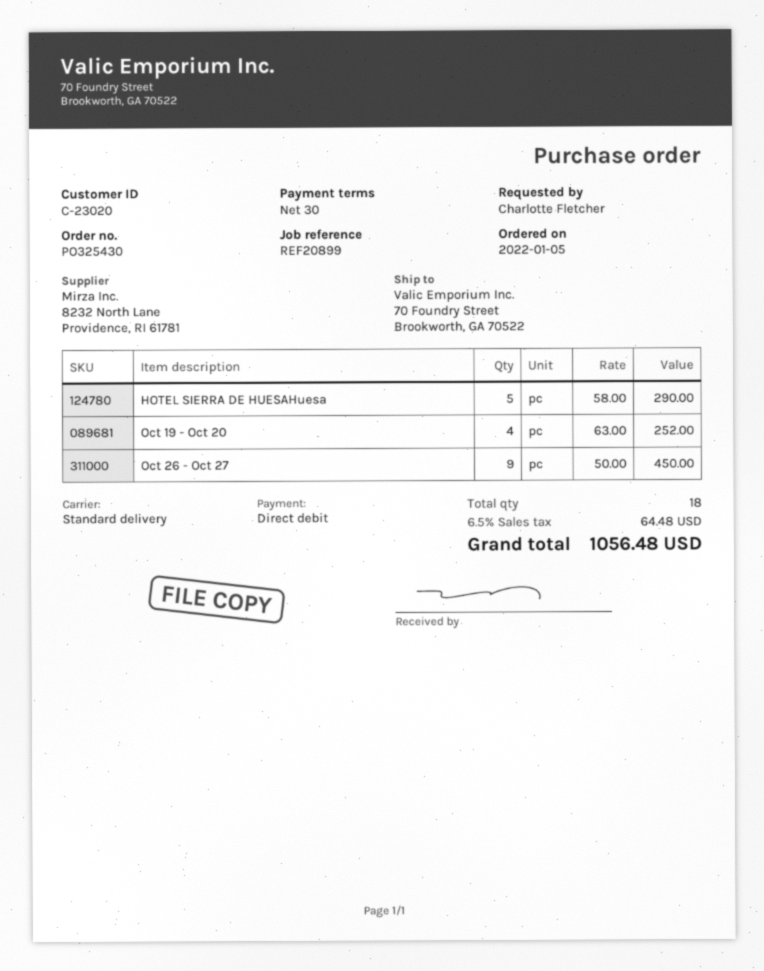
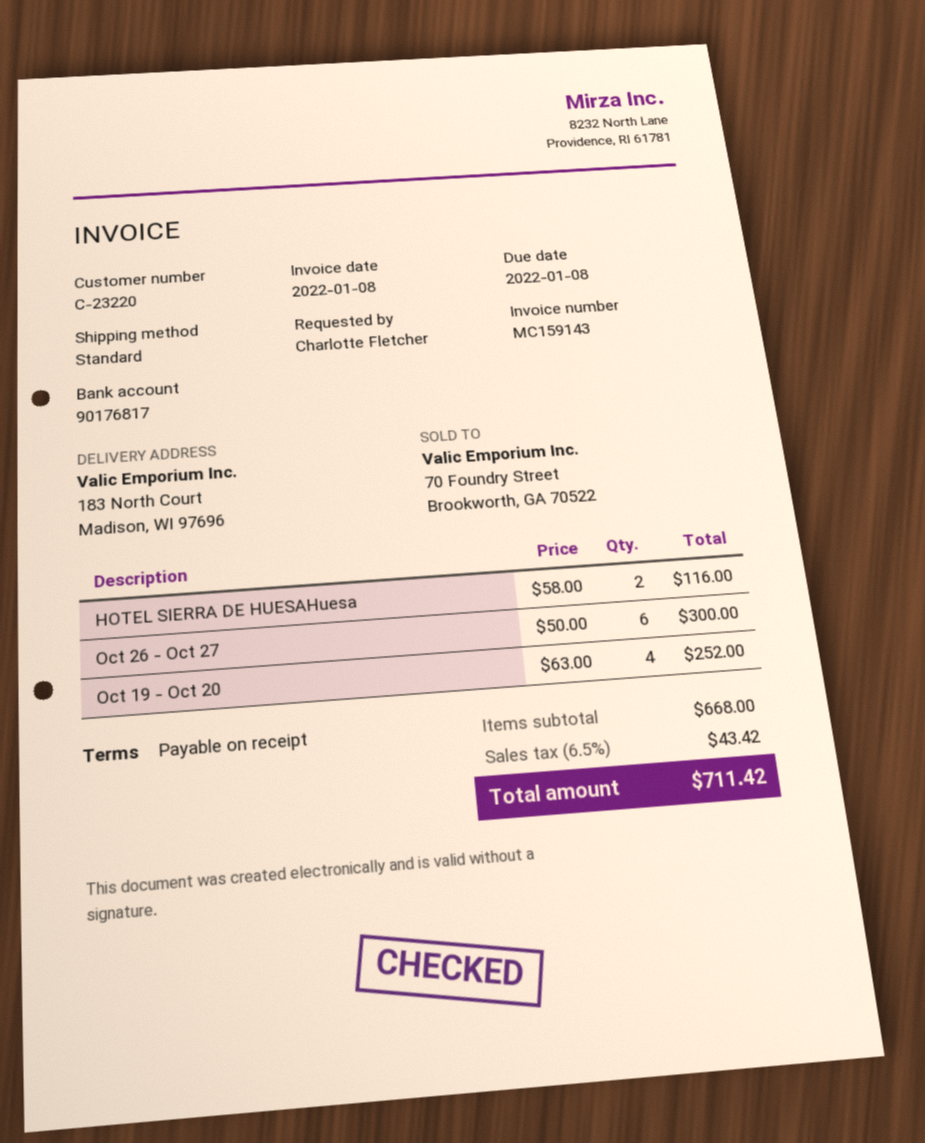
payment terms: 30 days -> on receipt
customer number: C-23020 -> C-23220
ship to: 70 Foundry Street, Brookworth, GA 70522 -> 183 North Court, Madison, WI 97696
HOTEL SIERRA DE HUESAHuesa: 5 x 58.00 = 290.00 -> 2 x 58.00 = 116.00
Oct 26 - Oct 27: 9 x 50.00 = 450.00 -> 6 x 50.00 = 300.00
tax: 6.5% = 64.48 -> 6.5% = 43.42
total: 1056.48 -> 711.42

